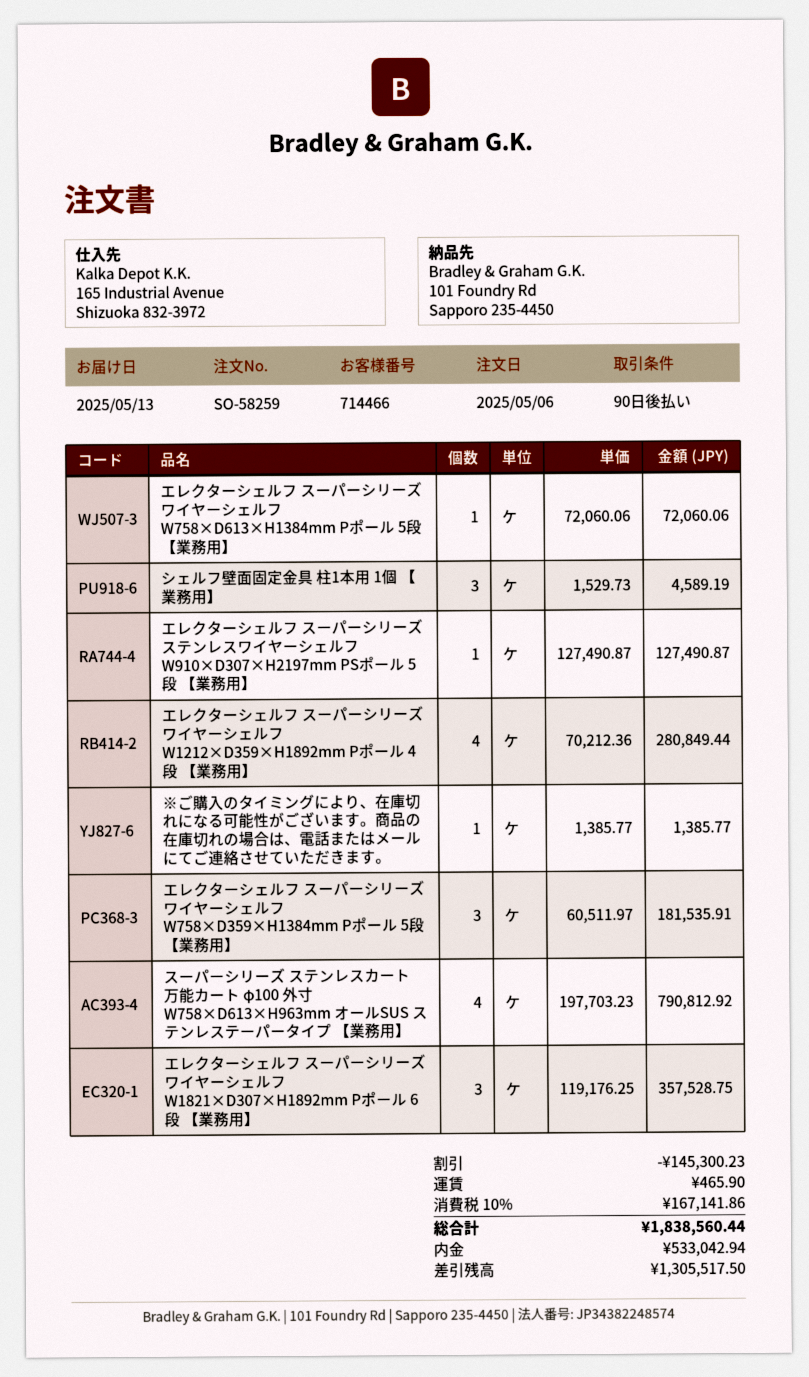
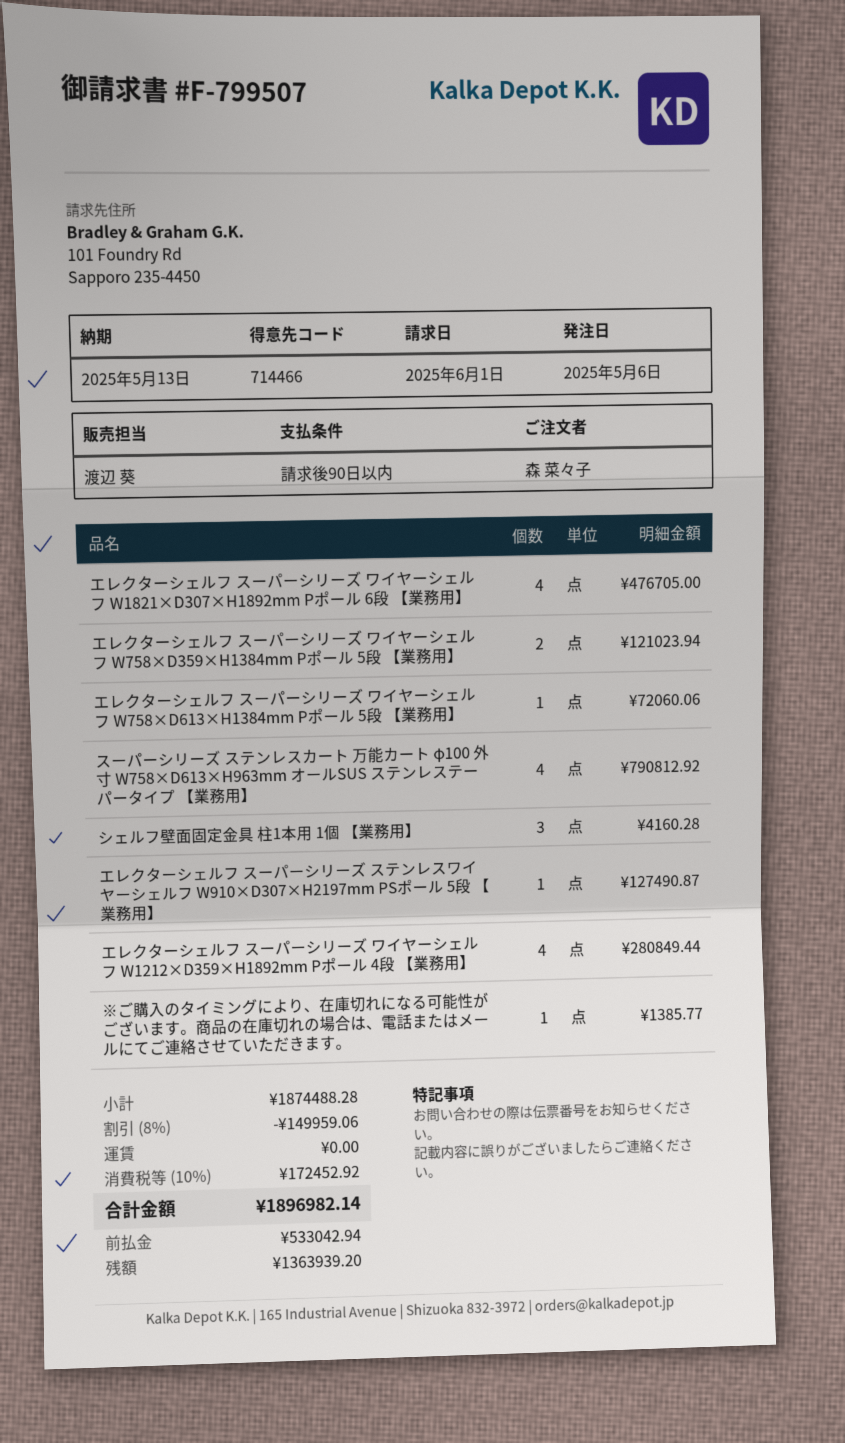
シェルフ壁面固定金具 柱1本用 1個 【業務用】: 3 for 4589.19 -> 3 for 4160.28
エレクターシェルフ スーパーシリーズ ワイヤーシェルフ W758×D359×H1384mm Pポール 5段 【業務用】: 3 for 181535.91 -> 2 for 121023.94
エレクターシェルフ スーパーシリーズ ワイヤーシェルフ W1821×D307×H1892mm Pポール 6段 【業務用】: 3 for 357528.75 -> 4 for 476705.00
discount: 145300.23 -> 149959.06
shipping: 465.90 -> 0.00
tax: 10% = 167141.86 -> 10% = 172452.92
total: 1838560.44 -> 1896982.14
balance: 1305517.50 -> 1363939.20

